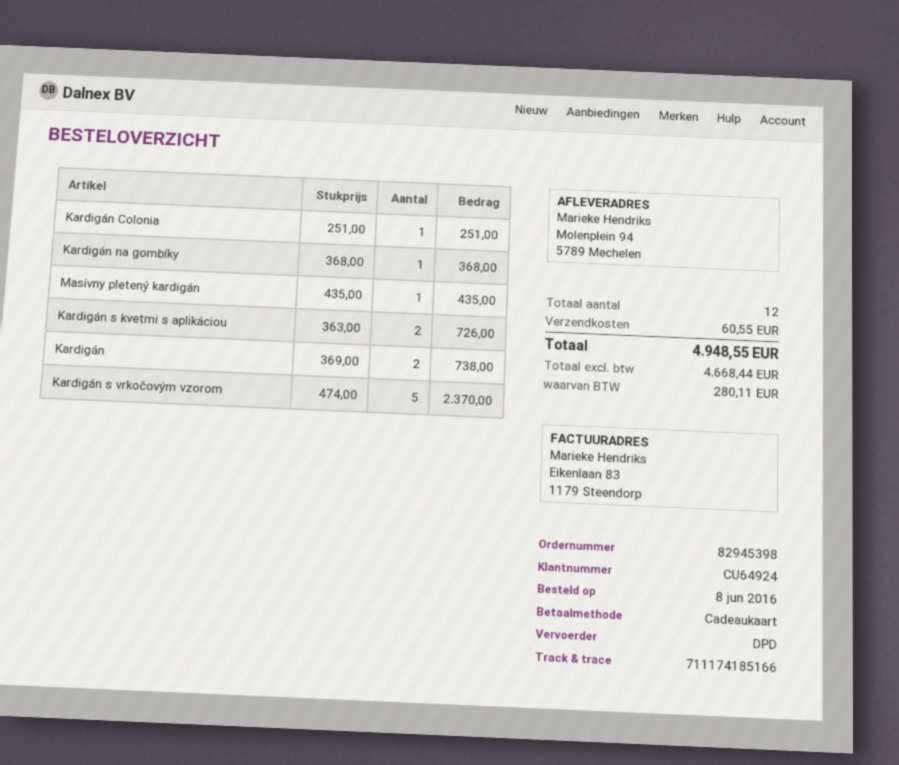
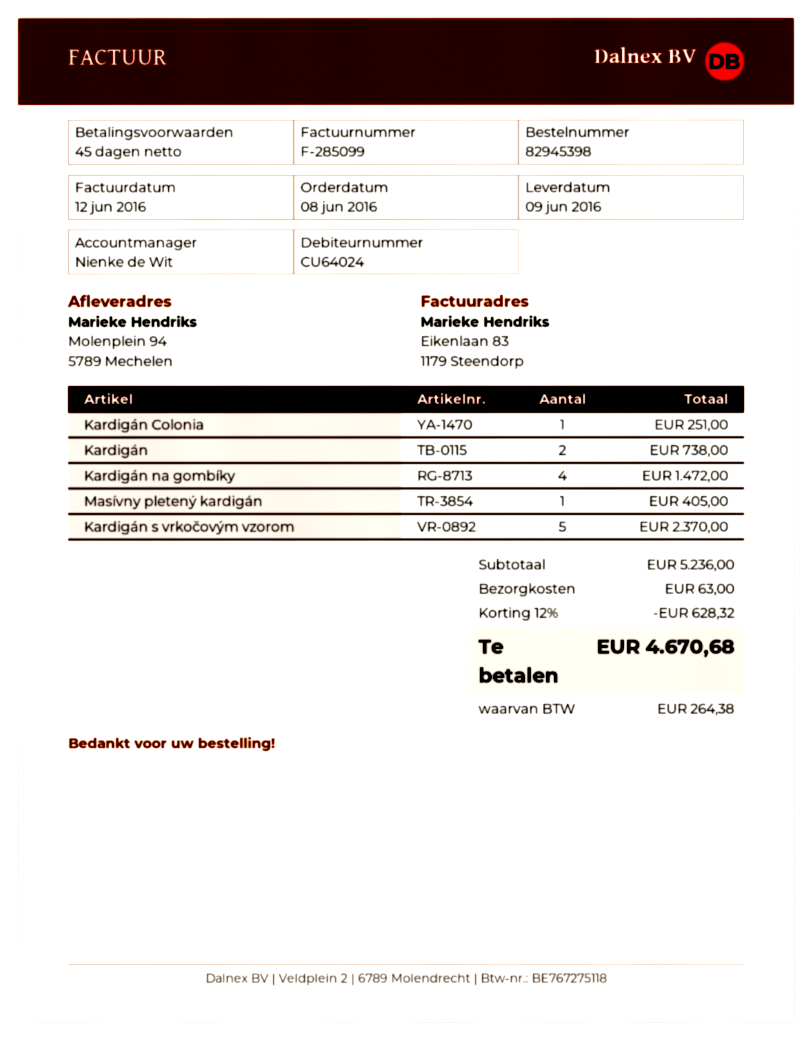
customer number: CU64924 -> CU64024
Kardigán na gombíky: 1 for 368.00 -> 4 for 1472.00
Masívny pletený kardigán: 1 for 435.00 -> 1 for 405.00
Kardigán s kvetmi s aplikáciou: 2 for 726.00 -> none
discount: none -> 12% = 628.32
shipping: 60.55 -> 63.00
tax: 280.11 -> 264.38
total: 4948.55 -> 4670.68

